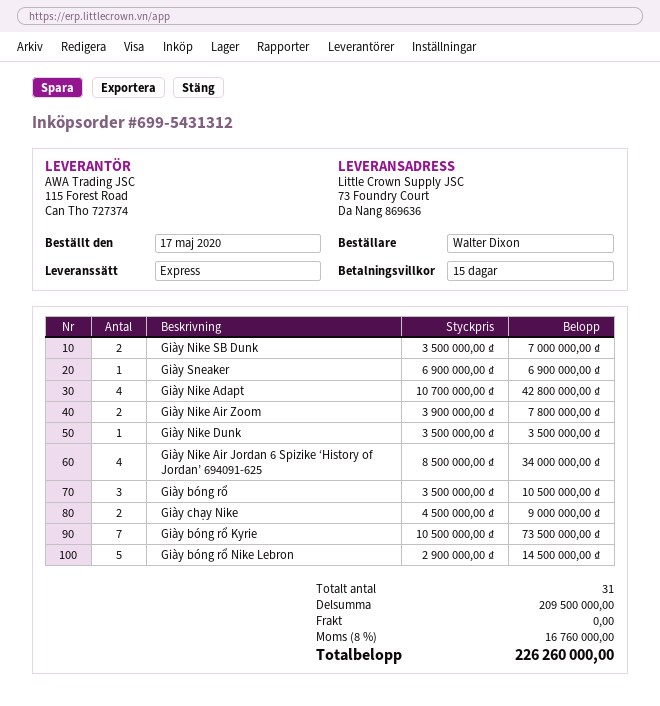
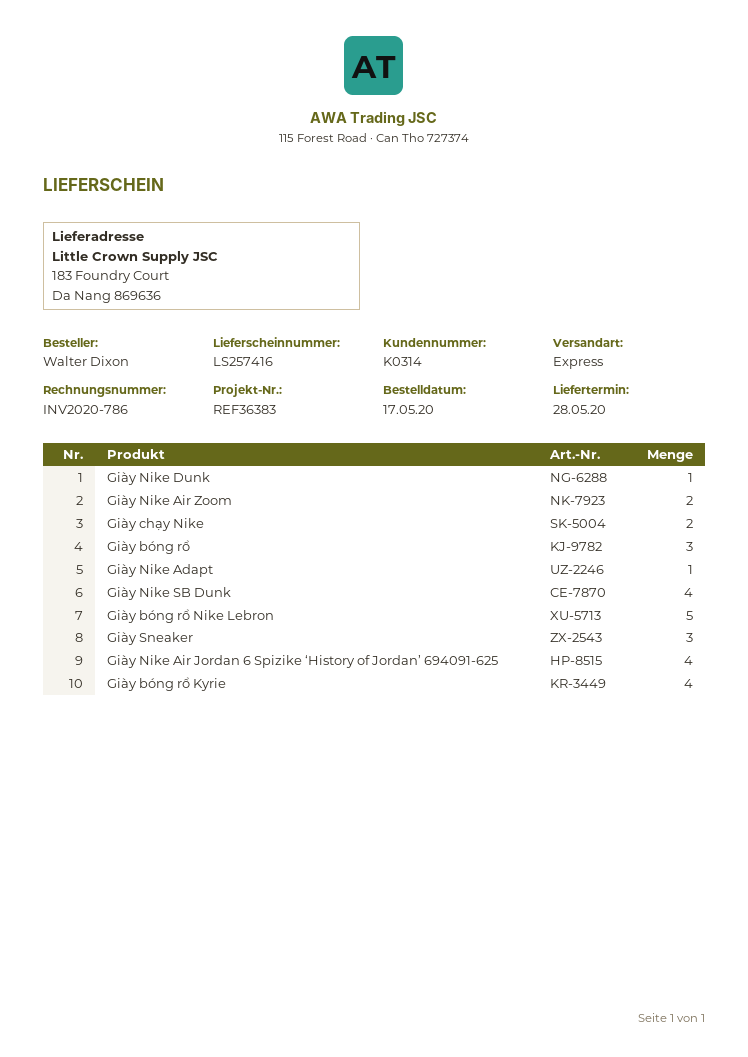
ship to: 73 Foundry Court, Da Nang 869636 -> 183 Foundry Court, Da Nang 869636
Giày Nike SB Dunk: 2 -> 4
Giày Sneaker: 1 -> 3
Giày Nike Adapt: 4 -> 1
Giày bóng rổ Kyrie: 7 -> 4

